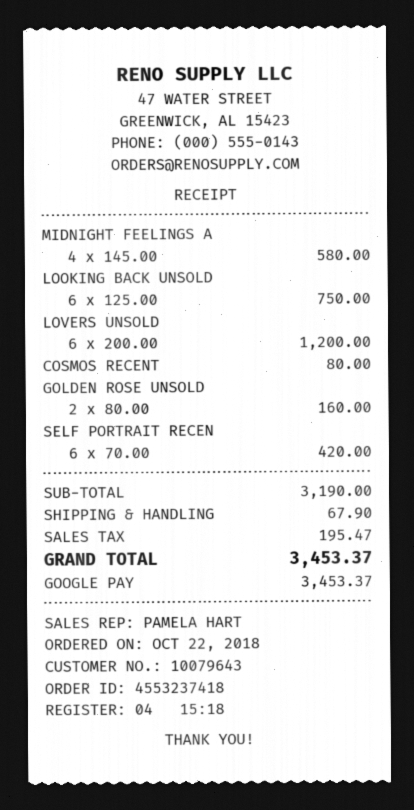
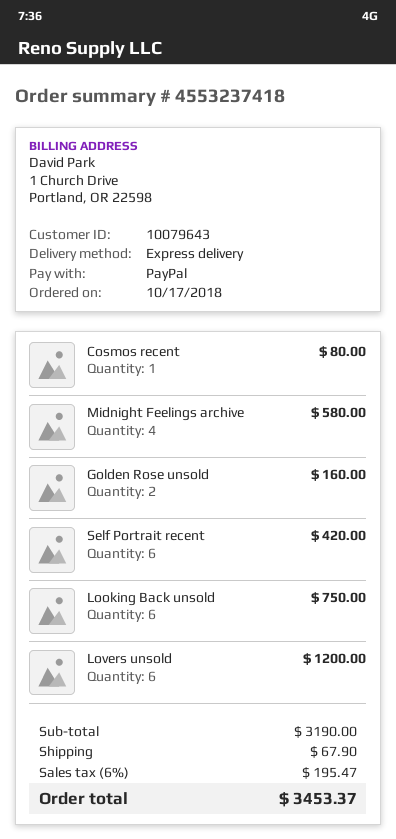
order date: 2018-10-22 -> 2018-10-17
payment method: Google Pay -> PayPal

